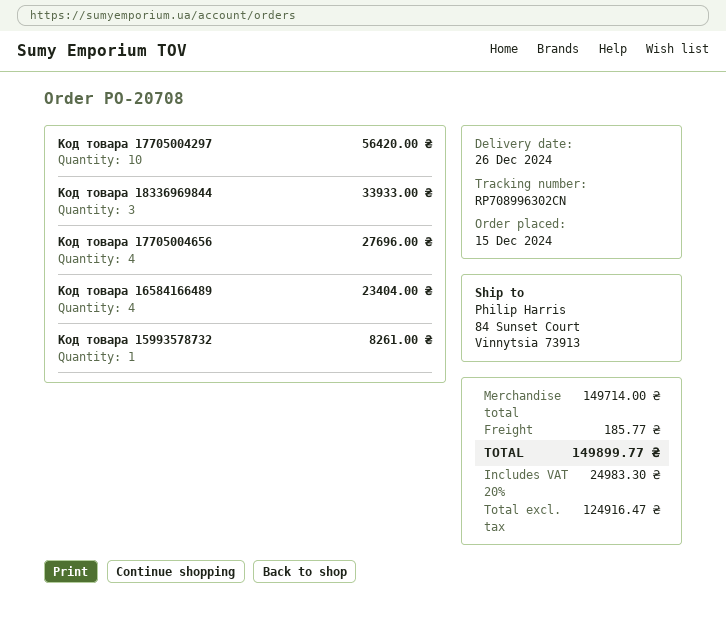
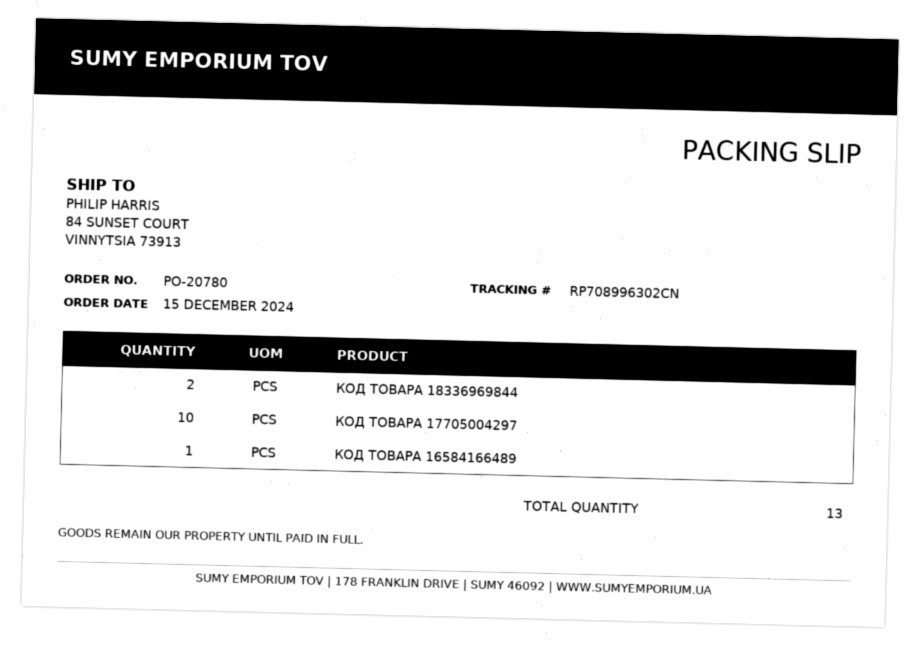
order number: PO-20708 -> PO-20780
Код товара 18336969844: 3 -> 2
Код товара 17705004656: 4 -> none
Код товара 16584166489: 4 -> 1
Код товара 15993578732: 1 -> none

